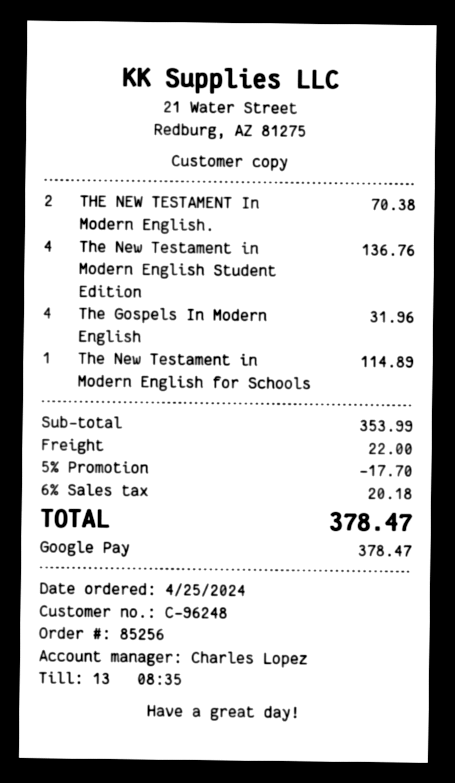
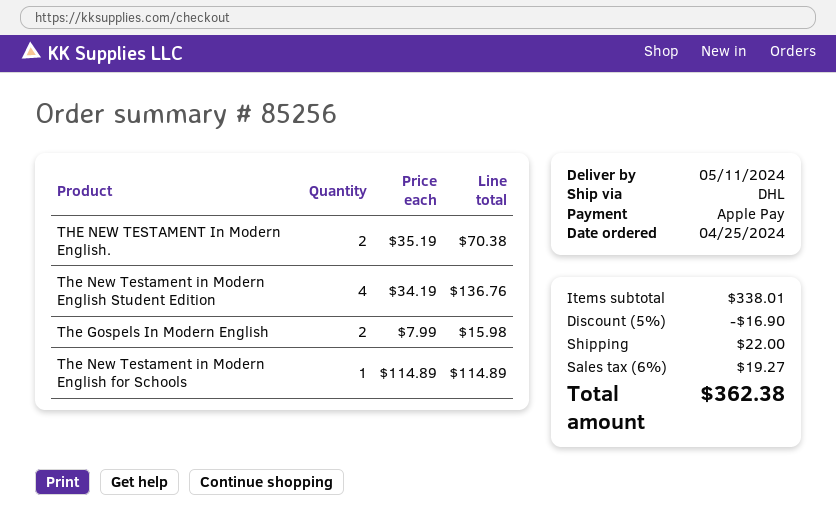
payment method: Google Pay -> Apple Pay
The Gospels In Modern English: 4 for 31.96 -> 2 for 15.98
subtotal: 353.99 -> 338.01
discount: 5% = 17.70 -> 5% = 16.90
tax: 6% = 20.18 -> 6% = 19.27
total: 378.47 -> 362.38

